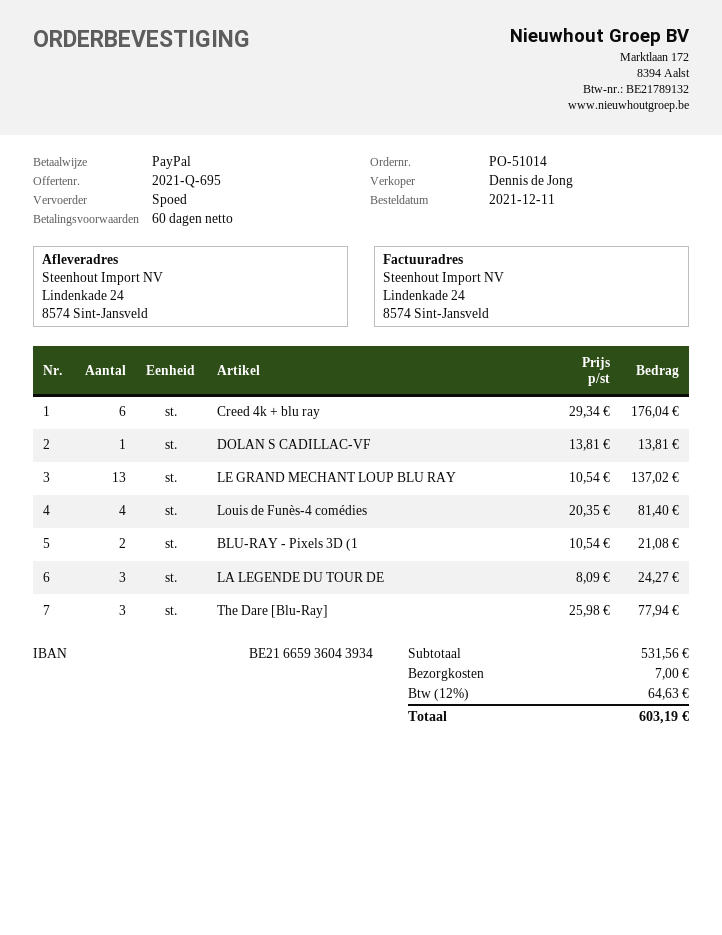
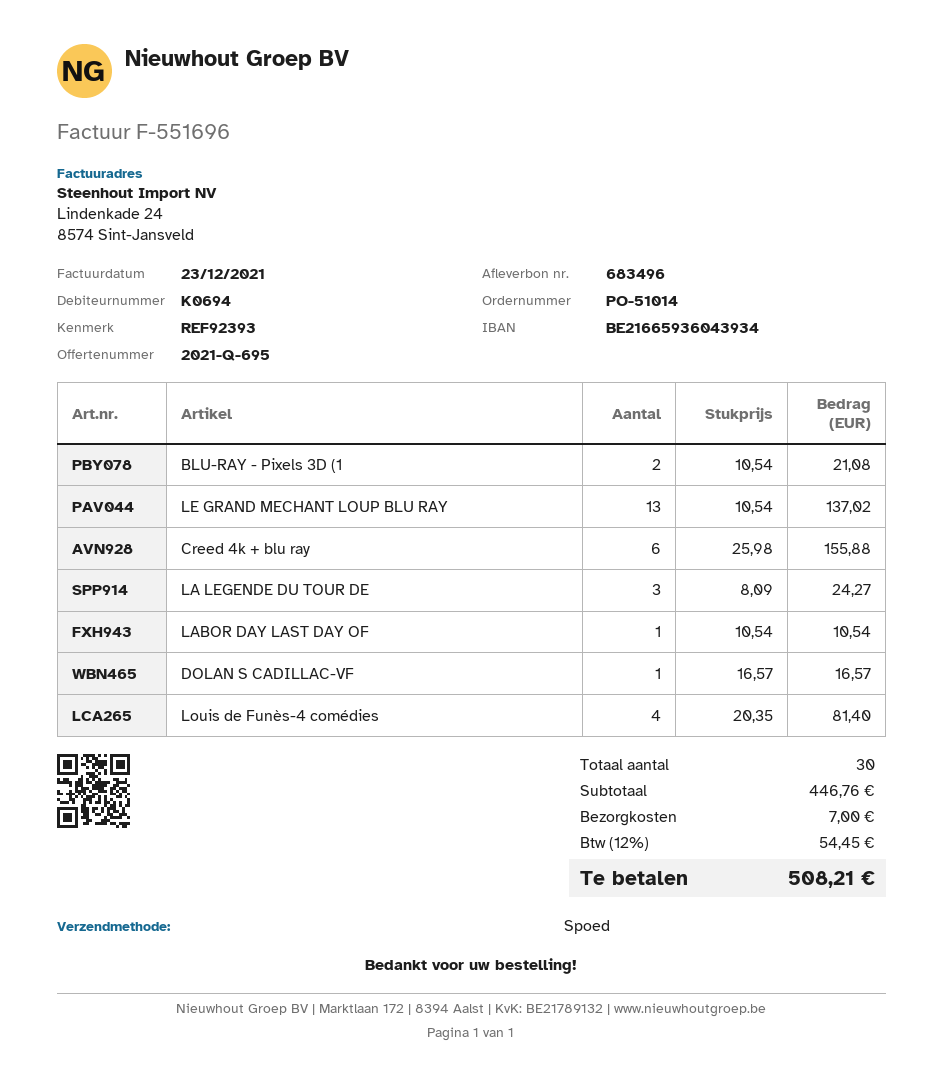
Creed 4k + blu ray: 6 x 29.34 = 176.04 -> 6 x 25.98 = 155.88
DOLAN S CADILLAC-VF: 1 x 13.81 = 13.81 -> 1 x 16.57 = 16.57
The Dare [Blu-Ray]: 3 x 25.98 = 77.94 -> none
LABOR DAY LAST DAY OF: none -> 1 x 10.54 = 10.54
subtotal: 531.56 -> 446.76
tax: 12% = 64.63 -> 12% = 54.45
total: 603.19 -> 508.21

